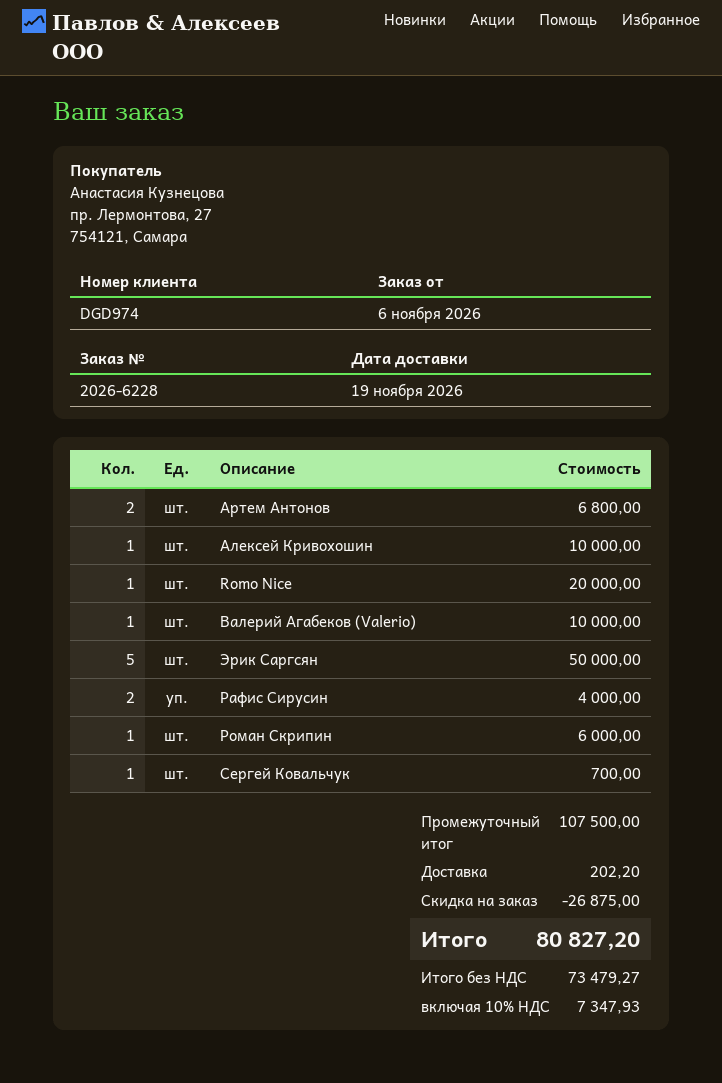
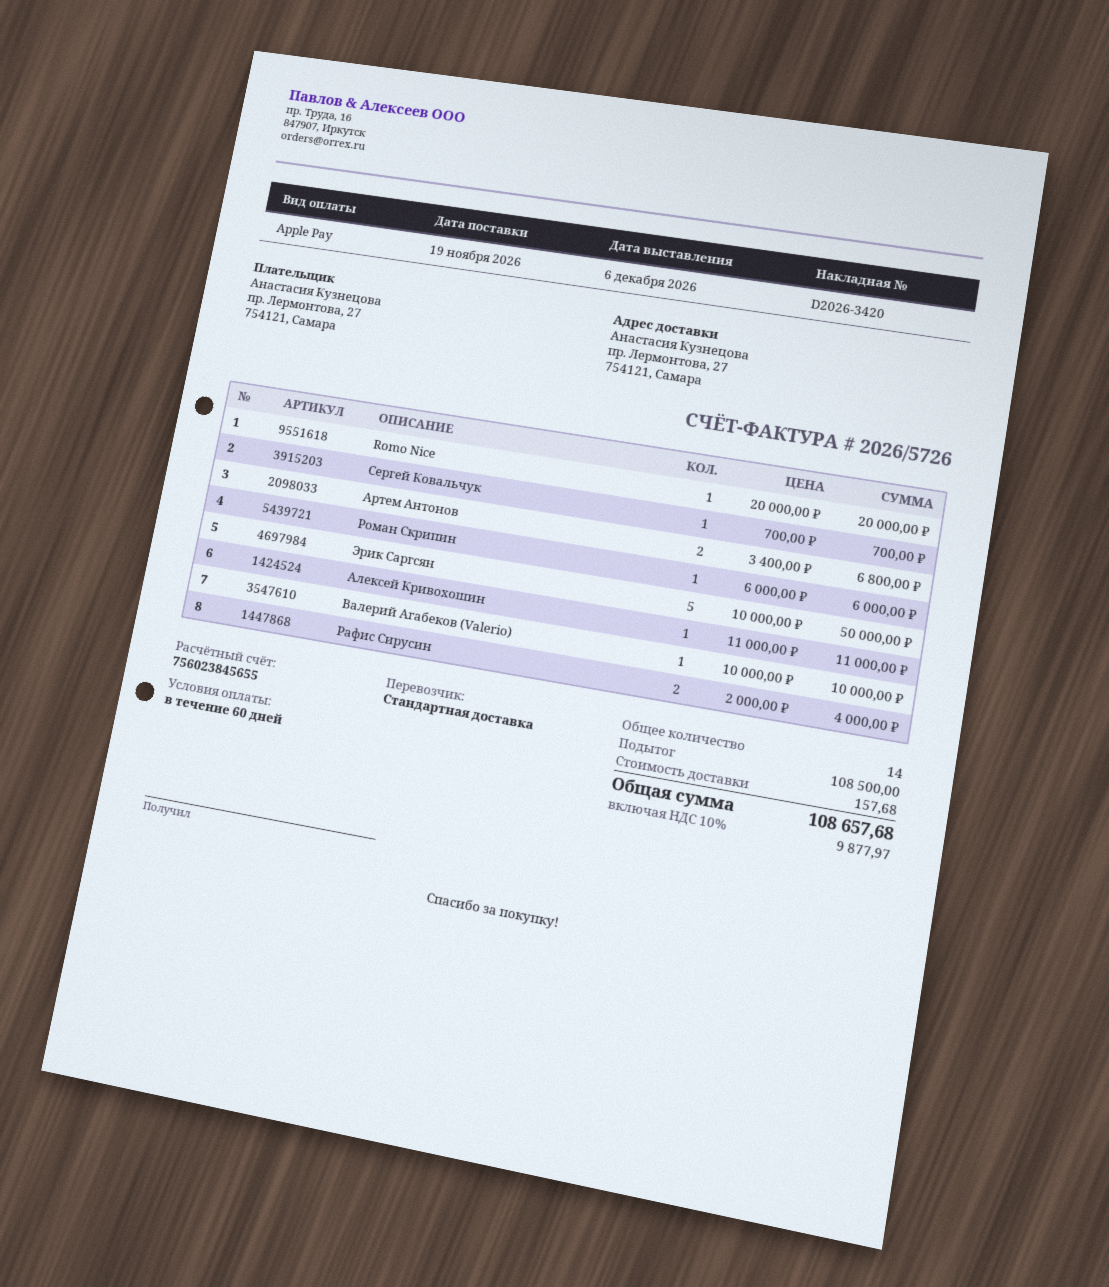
Алексей Кривохошин: 1 for 10000.00 -> 1 for 11000.00
subtotal: 107500.00 -> 108500.00
discount: 26875.00 -> none
shipping: 202.20 -> 157.68
tax: 10% = 7347.93 -> 10% = 9877.97
total: 80827.20 -> 108657.68

